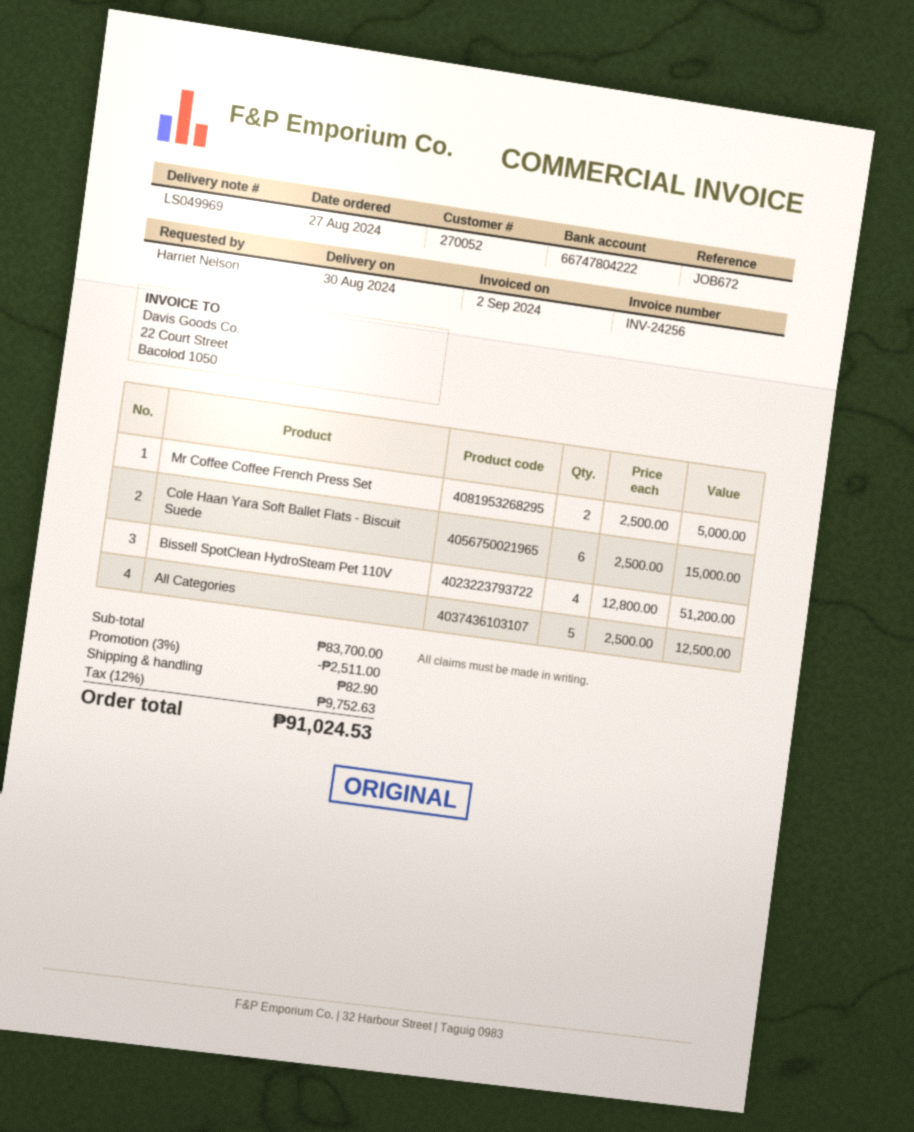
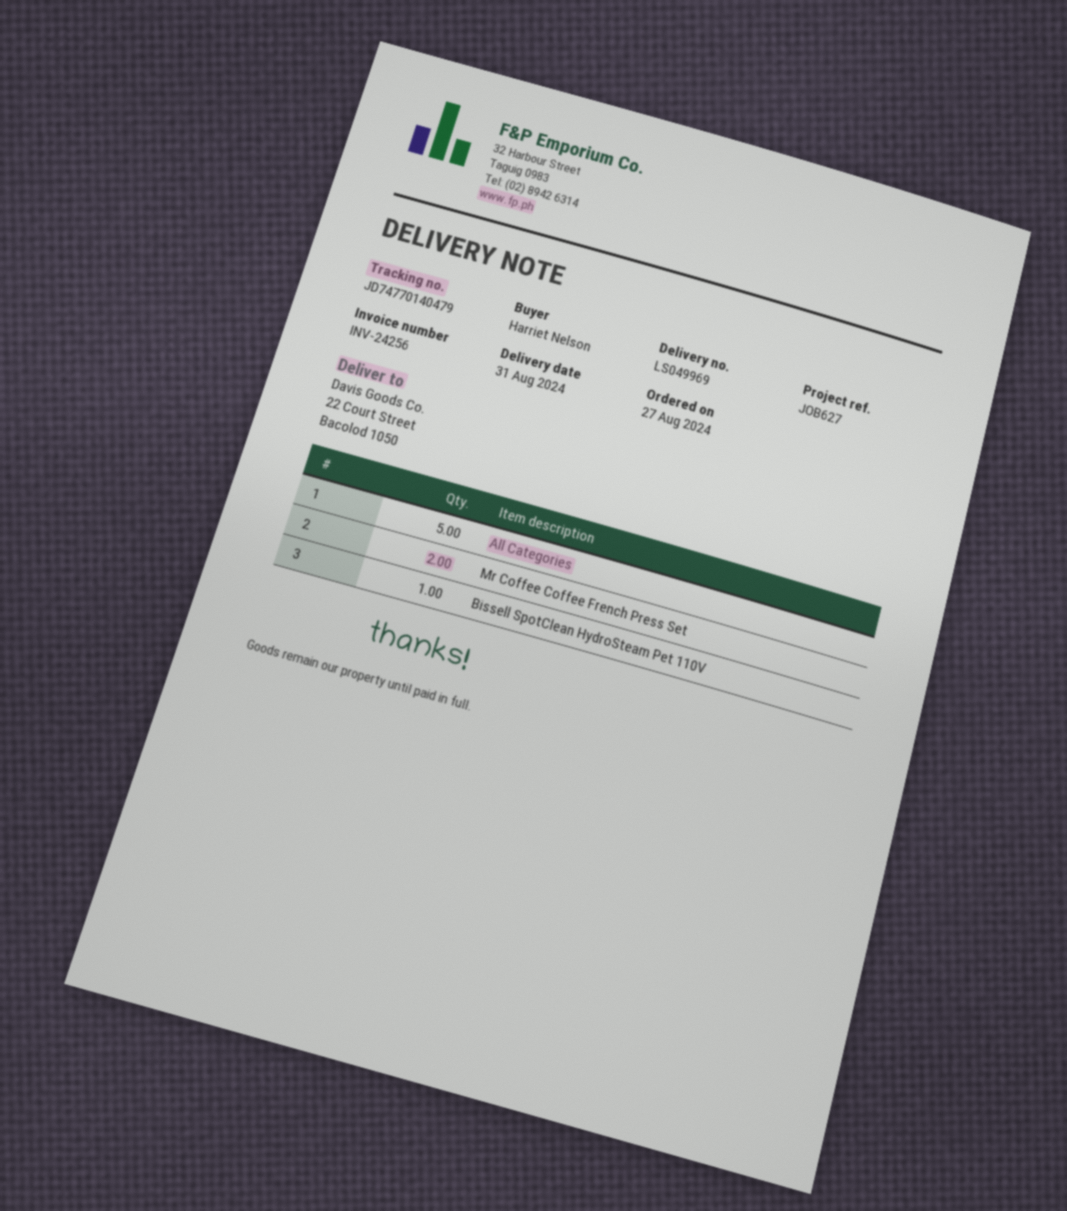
delivery date: 2024-08-30 -> 2024-08-31
reference: JOB672 -> JOB627
Cole Haan Yara Soft Ballet Flats - Biscuit Suede: 6 -> none
Bissell SpotClean HydroSteam Pet 110V: 4 -> 1

